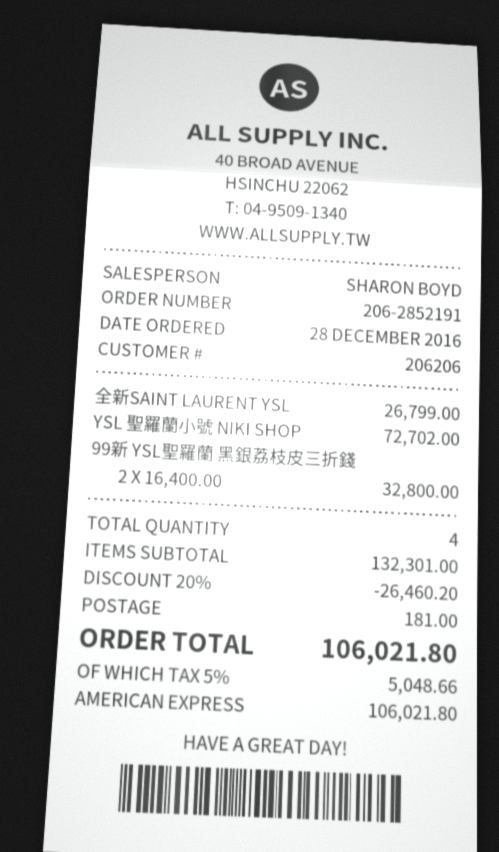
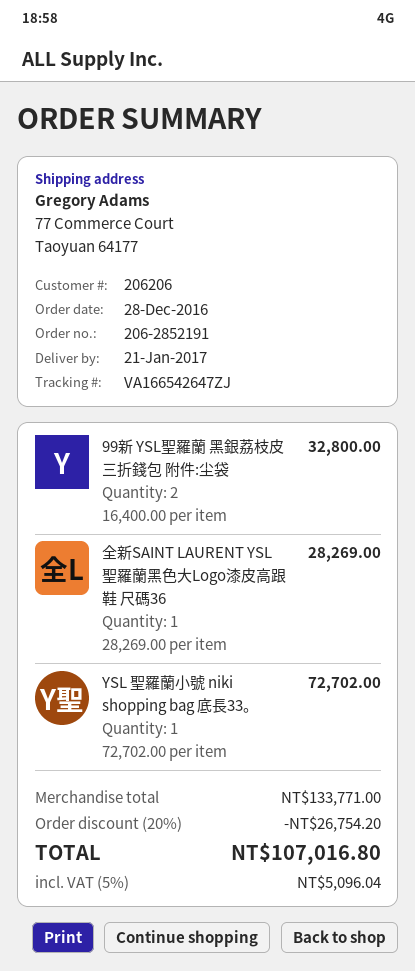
全新SAINT LAURENT YSL: 1 x 26799.00 = 26799.00 -> 1 x 28269.00 = 28269.00
subtotal: 132301.00 -> 133771.00
discount: 20% = 26460.20 -> 20% = 26754.20
shipping: 181.00 -> none
tax: 5% = 5048.66 -> 5% = 5096.04
total: 106021.80 -> 107016.80

